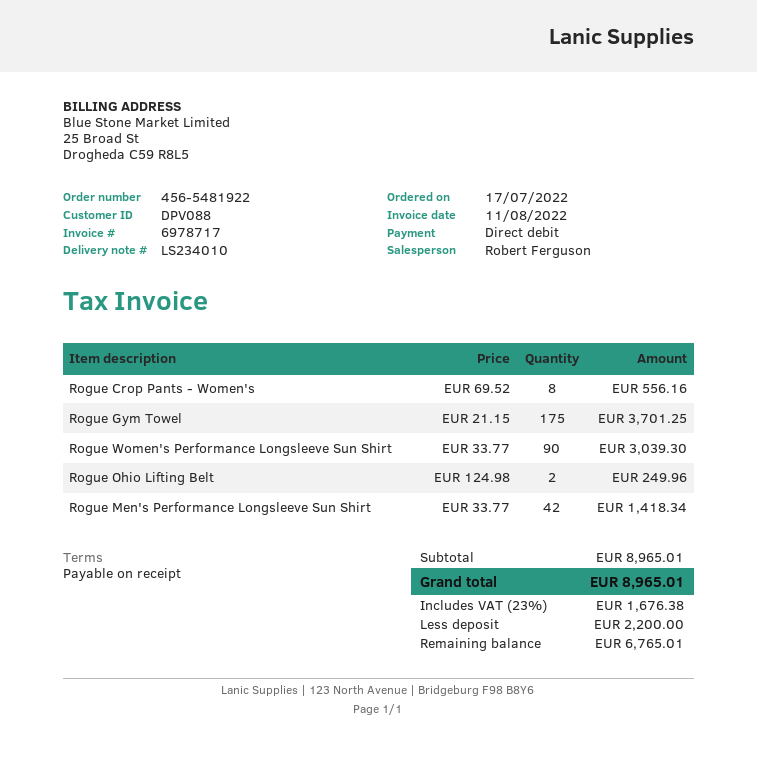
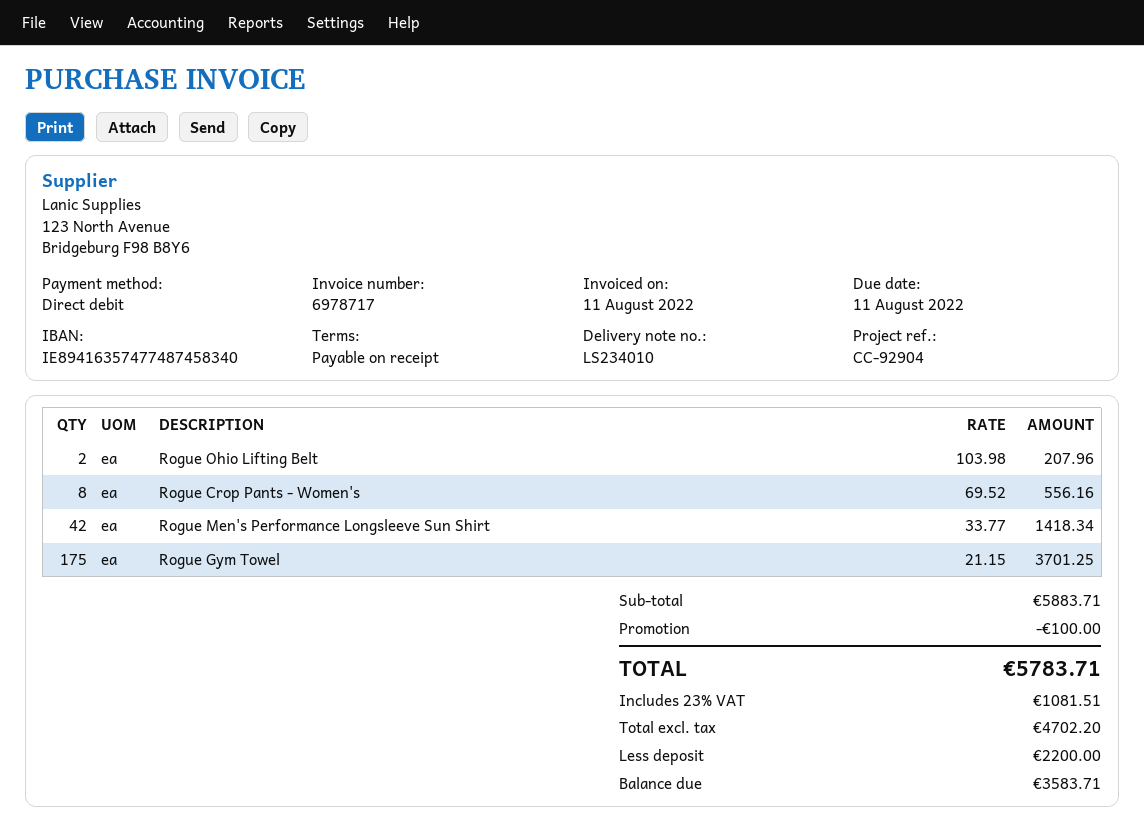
Rogue Women's Performance Longsleeve Sun Shirt: 90 x 33.77 = 3039.30 -> none
Rogue Ohio Lifting Belt: 2 x 124.98 = 249.96 -> 2 x 103.98 = 207.96
subtotal: 8965.01 -> 5883.71
discount: none -> 100.00
tax: 23% = 1676.38 -> 23% = 1081.51
total: 8965.01 -> 5783.71
balance: 6765.01 -> 3583.71

